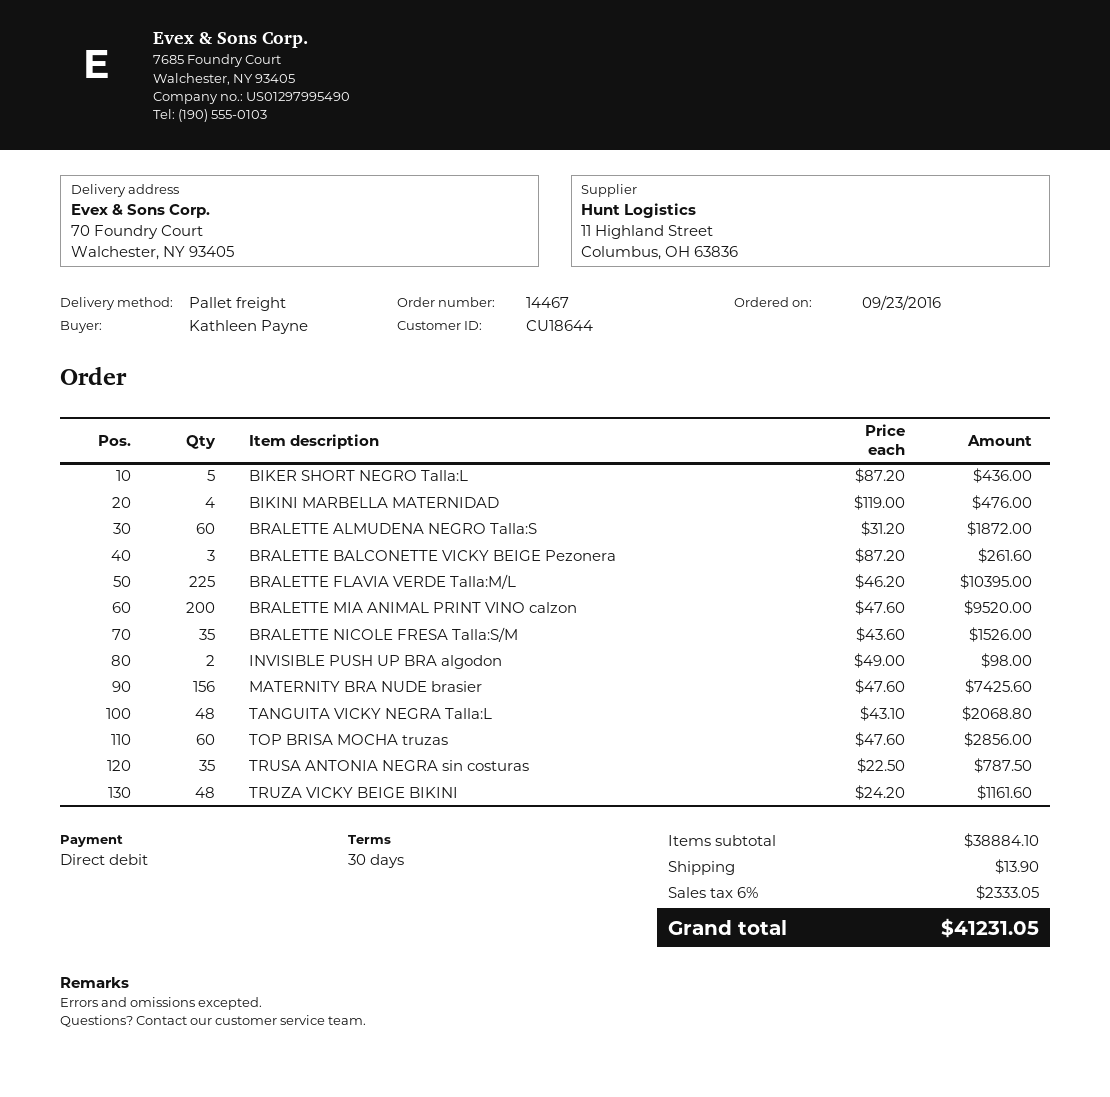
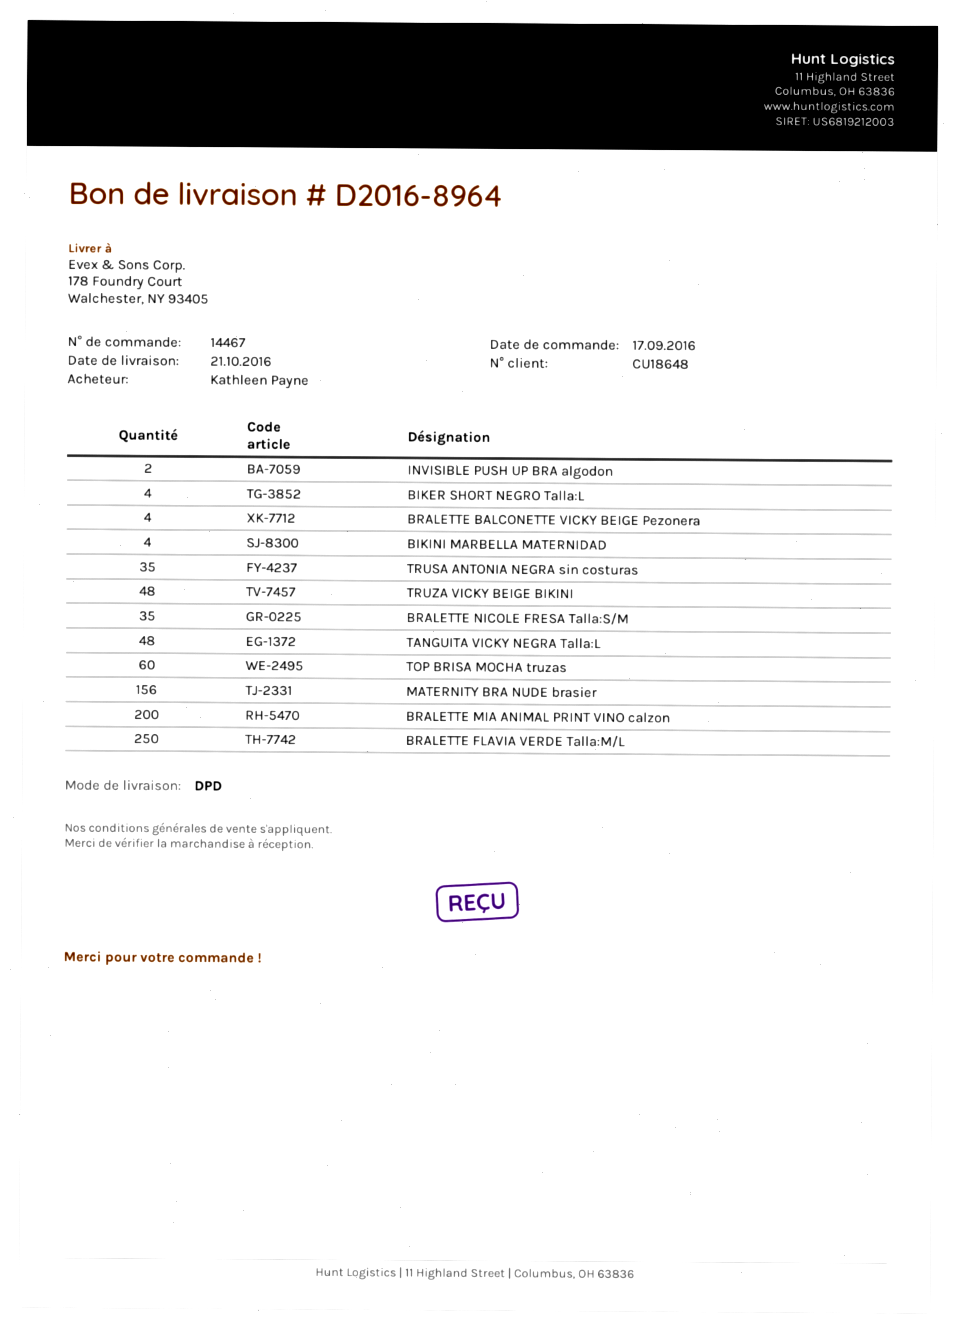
order date: 2016-09-23 -> 2016-09-17
customer number: CU18644 -> CU18648
shipping method: pallet freight -> DPD
ship to: 70 Foundry Court, Walchester, NY 93405 -> 178 Foundry Court, Walchester, NY 93405
BIKER SHORT NEGRO Talla:L: 5 -> 4
BRALETTE ALMUDENA NEGRO Talla:S: 60 -> none
BRALETTE BALCONETTE VICKY BEIGE Pezonera: 3 -> 4
BRALETTE FLAVIA VERDE Talla:M/L: 225 -> 250

